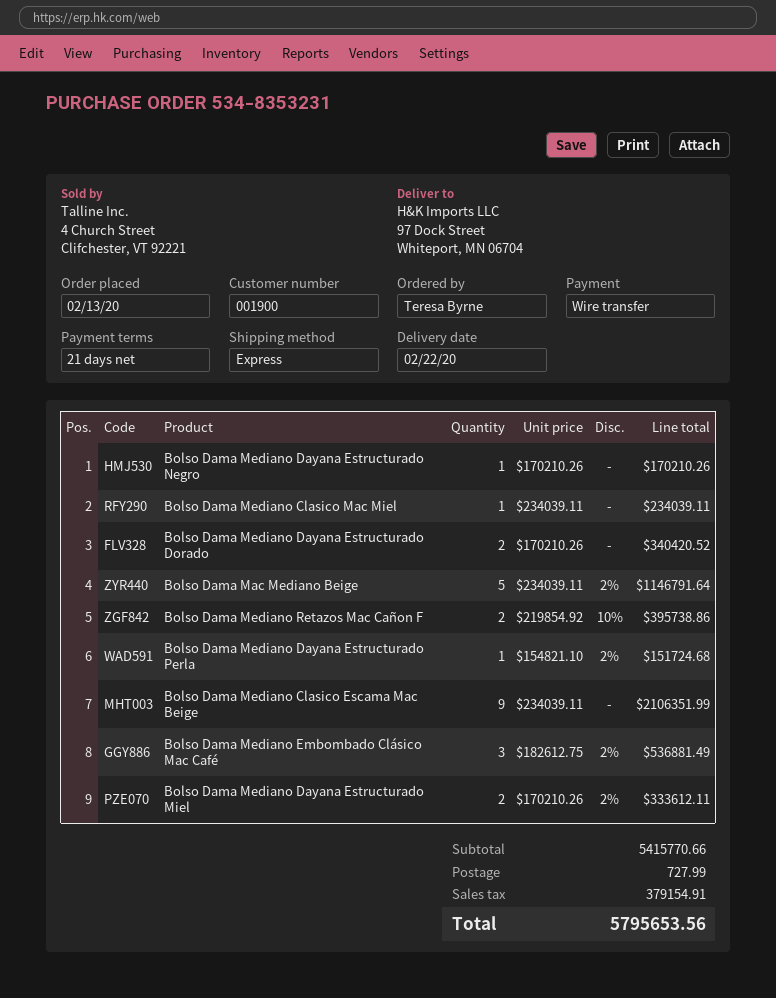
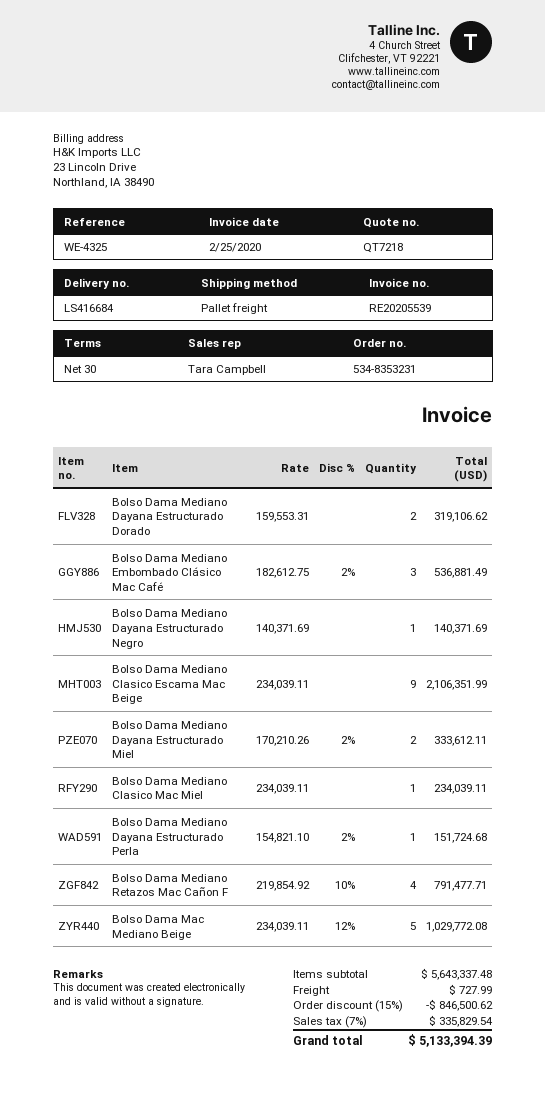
payment terms: 21 days -> 30 days
shipping method: express -> pallet freight
Bolso Dama Mediano Dayana Estructurado Negro: 1 x 170210.26 = 170210.26 -> 1 x 140371.69 = 140371.69
Bolso Dama Mediano Dayana Estructurado Dorado: 2 x 170210.26 = 340420.52 -> 2 x 159553.31 = 319106.62
Bolso Dama Mac Mediano Beige: 5 x 234039.11 - 2% = 1146791.64 -> 5 x 234039.11 - 12% = 1029772.08
Bolso Dama Mediano Retazos Mac Cañon F: 2 x 219854.92 - 10% = 395738.86 -> 4 x 219854.92 - 10% = 791477.71
subtotal: 5415770.66 -> 5643337.48
discount: none -> 15% = 846500.62
tax: 379154.91 -> 335829.54
total: 5795653.56 -> 5133394.39

